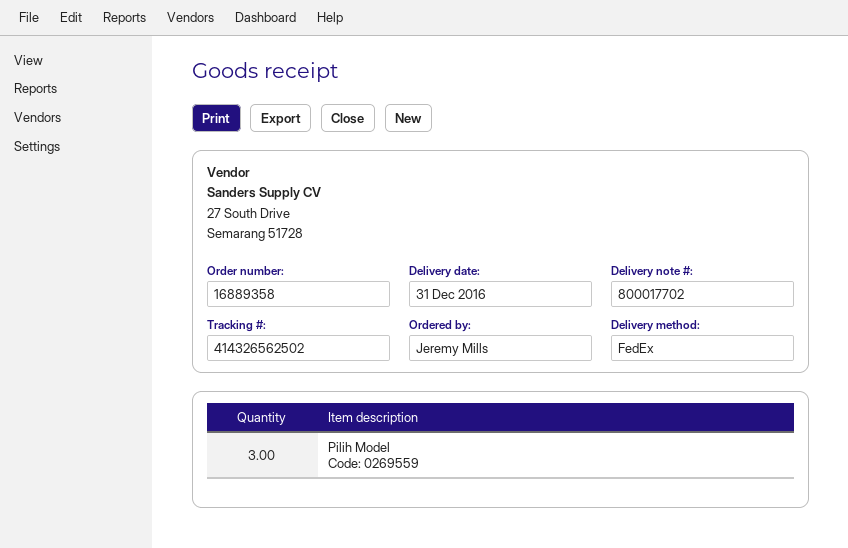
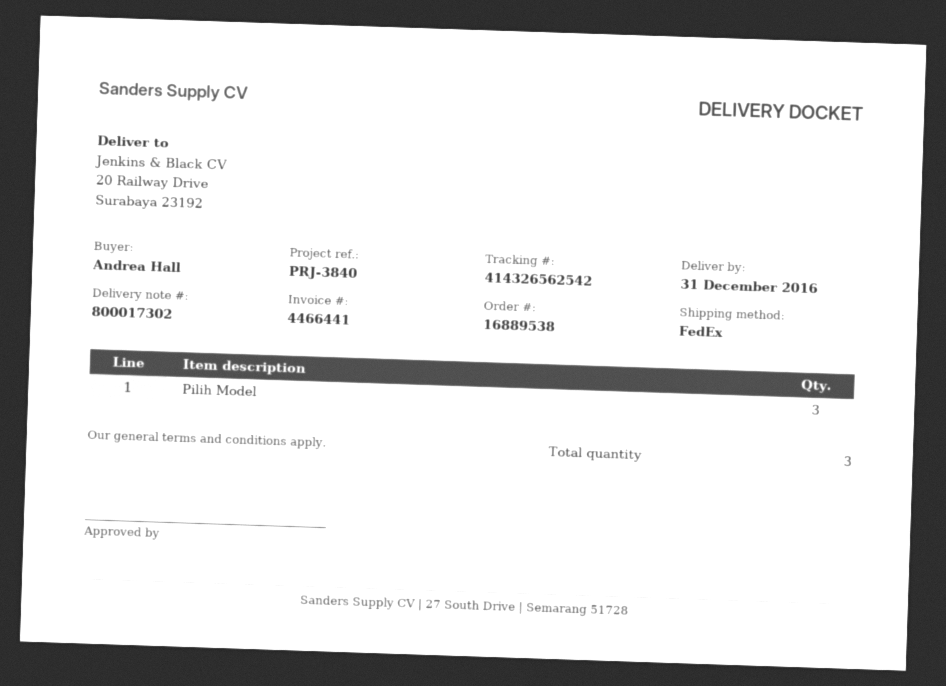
order number: 16889358 -> 16889538
delivery note number: 800017702 -> 800017302
ordered by: Jeremy Mills -> Andrea Hall
tracking number: 414326562502 -> 414326562542

